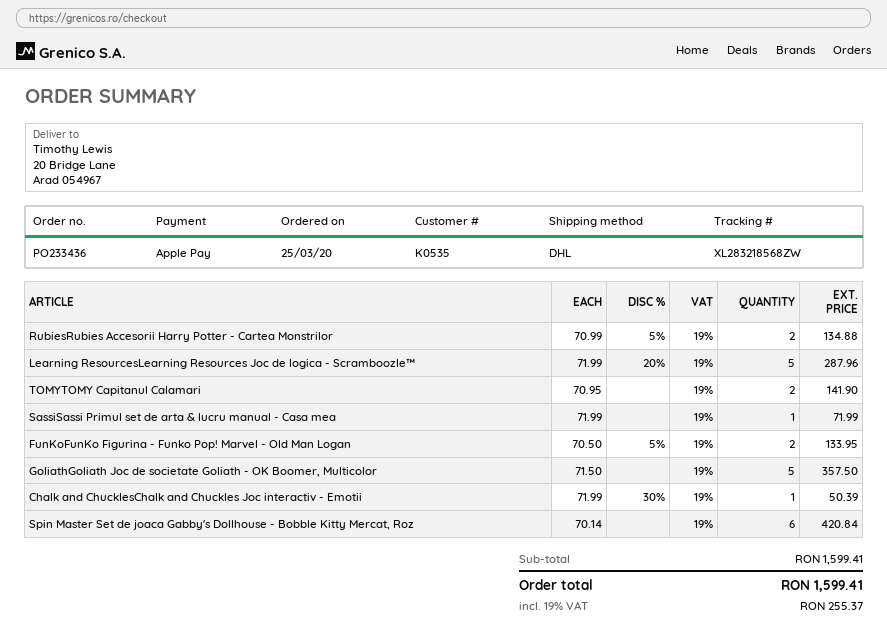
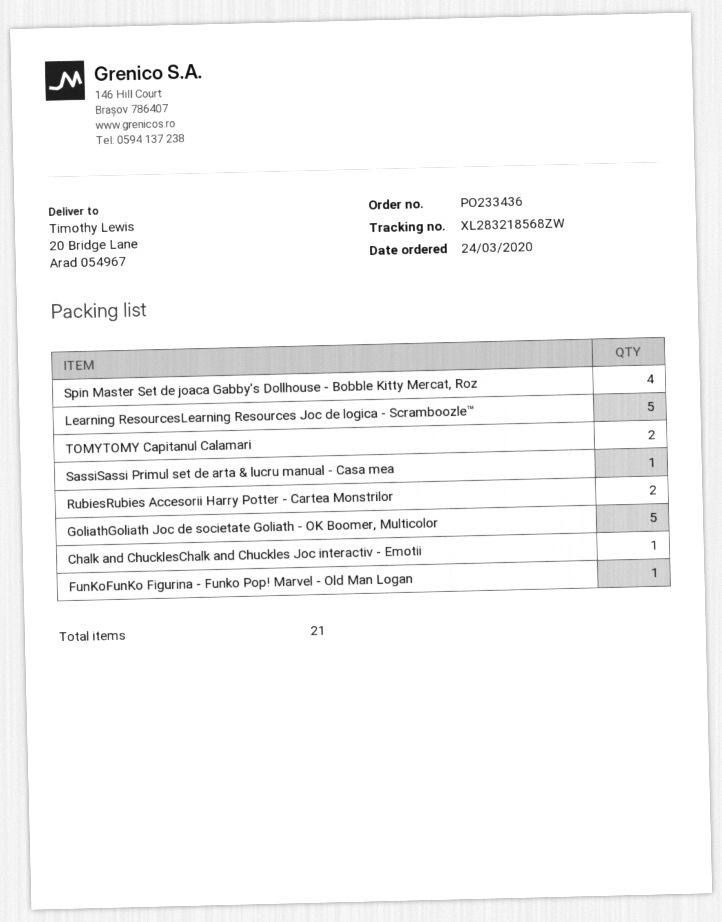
order date: 2020-03-25 -> 2020-03-24
FunKoFunKo Figurina - Funko Pop! Marvel - Old Man Logan: 2 -> 1
Spin Master Set de joaca Gabby's Dollhouse - Bobble Kitty Mercat, Roz: 6 -> 4

